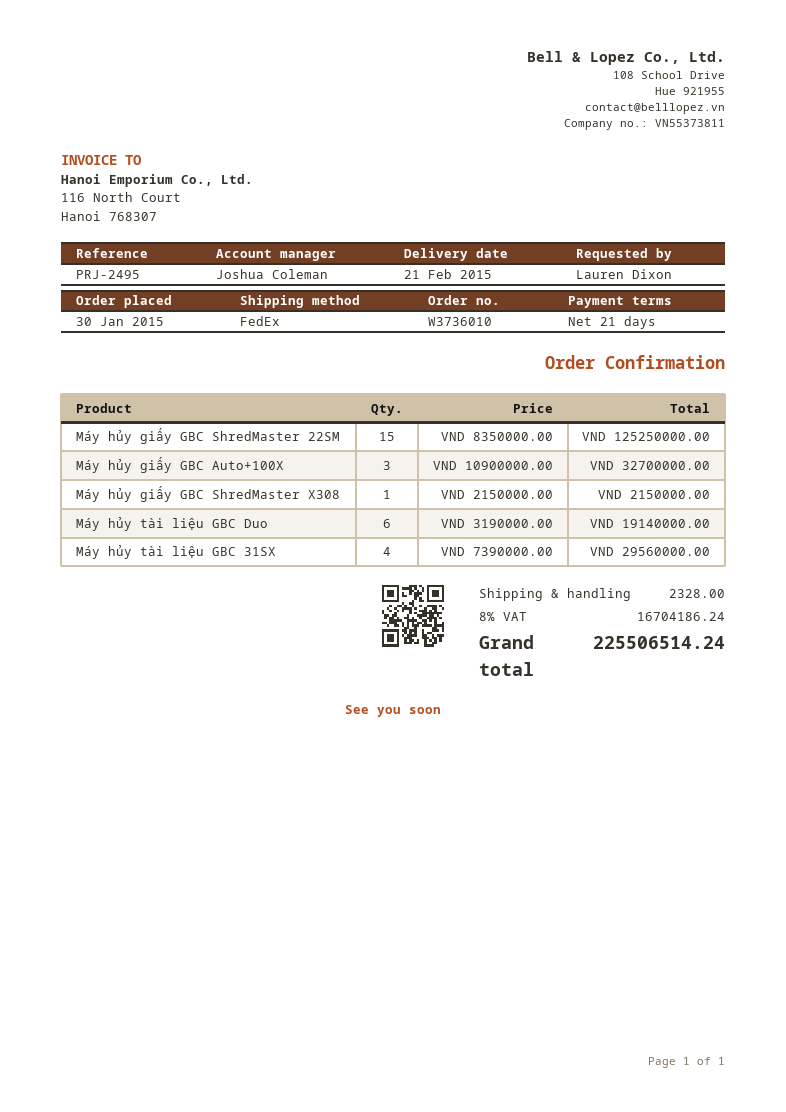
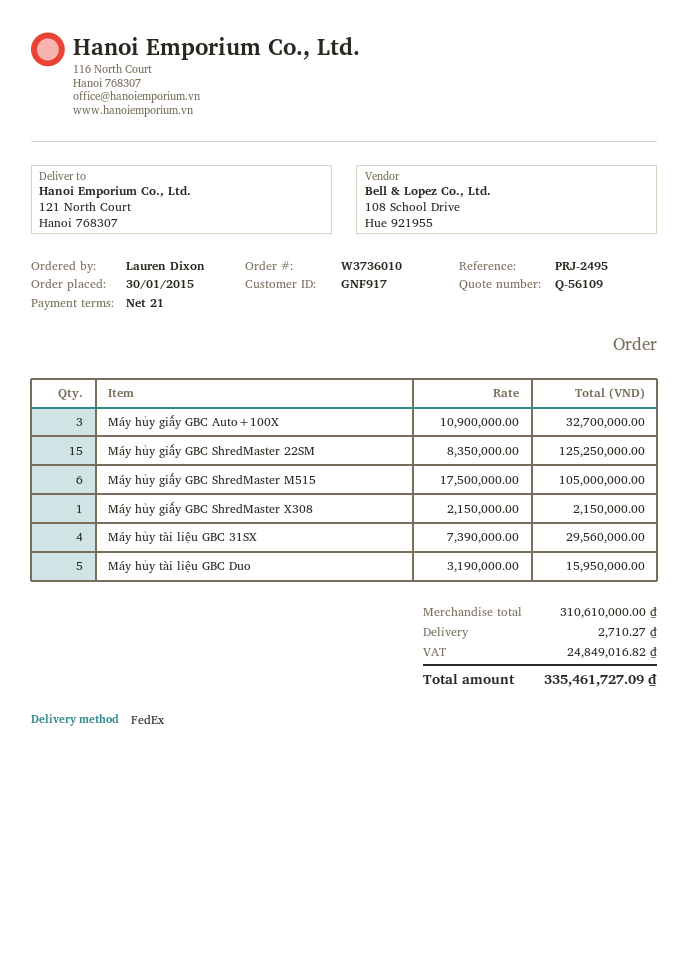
Máy hủy tài liệu GBC Duo: 6 x 3190000.00 = 19140000.00 -> 5 x 3190000.00 = 15950000.00
Máy hủy giấy GBC ShredMaster M515: none -> 6 x 17500000.00 = 105000000.00
shipping: 2328.00 -> 2710.27
tax: 16704186.24 -> 24849016.82
total: 225506514.24 -> 335461727.09

